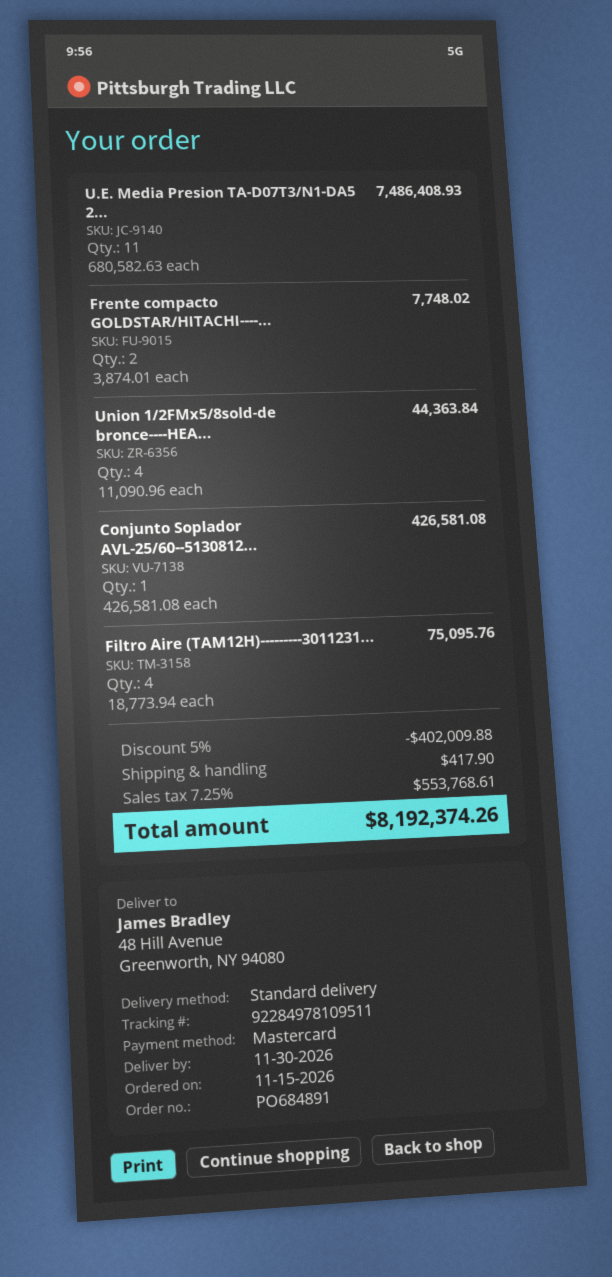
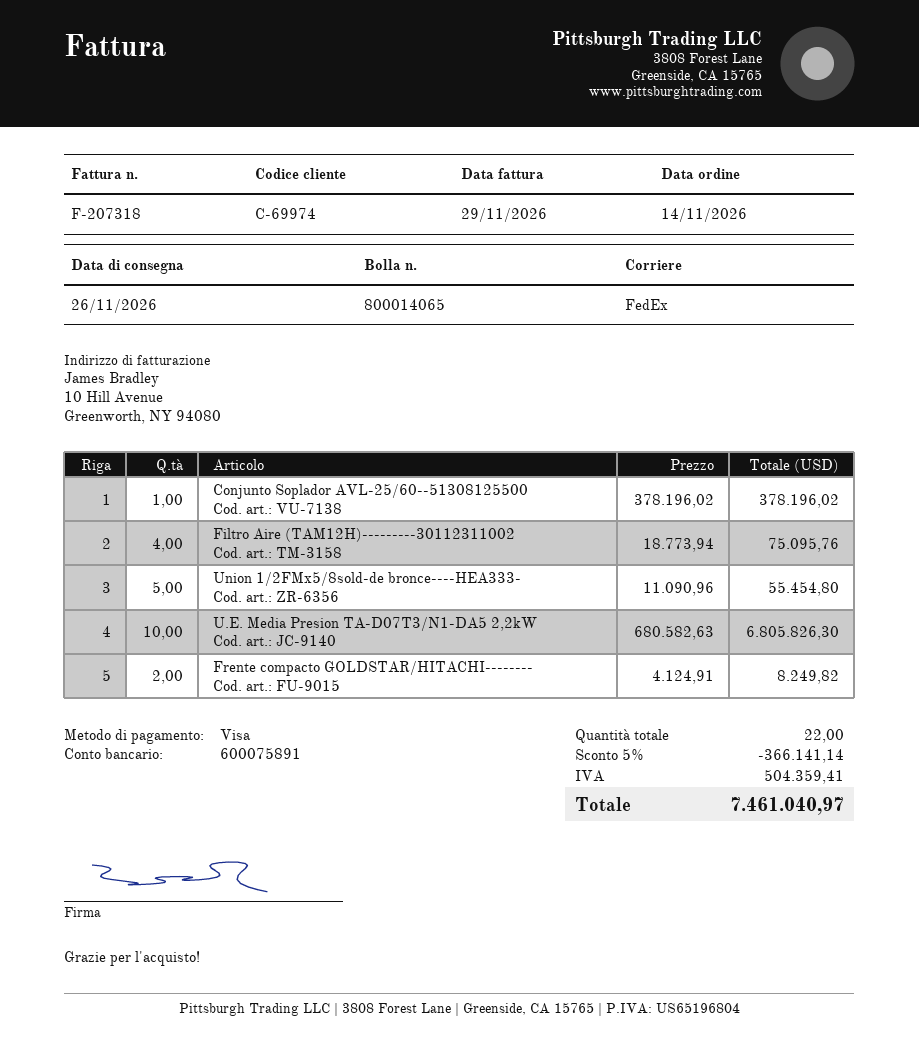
order date: 2026-11-15 -> 2026-11-14
delivery date: 2026-11-30 -> 2026-11-26
payment method: Mastercard -> Visa
shipping method: standard -> FedEx
U.E. Media Presion TA-D07T3/N1-DA5 2...: 11 x 680582.63 = 7486408.93 -> 10 x 680582.63 = 6805826.30
Frente compacto GOLDSTAR/HITACHI----...: 2 x 3874.01 = 7748.02 -> 2 x 4124.91 = 8249.82
Union 1/2FMx5/8sold-de bronce----HEA...: 4 x 11090.96 = 44363.84 -> 5 x 11090.96 = 55454.80
Conjunto Soplador AVL-25/60--5130812...: 1 x 426581.08 = 426581.08 -> 1 x 378196.02 = 378196.02
discount: 5% = 402009.88 -> 5% = 366141.14
shipping: 417.90 -> none
tax: 553768.61 -> 504359.41
total: 8192374.26 -> 7461040.97

